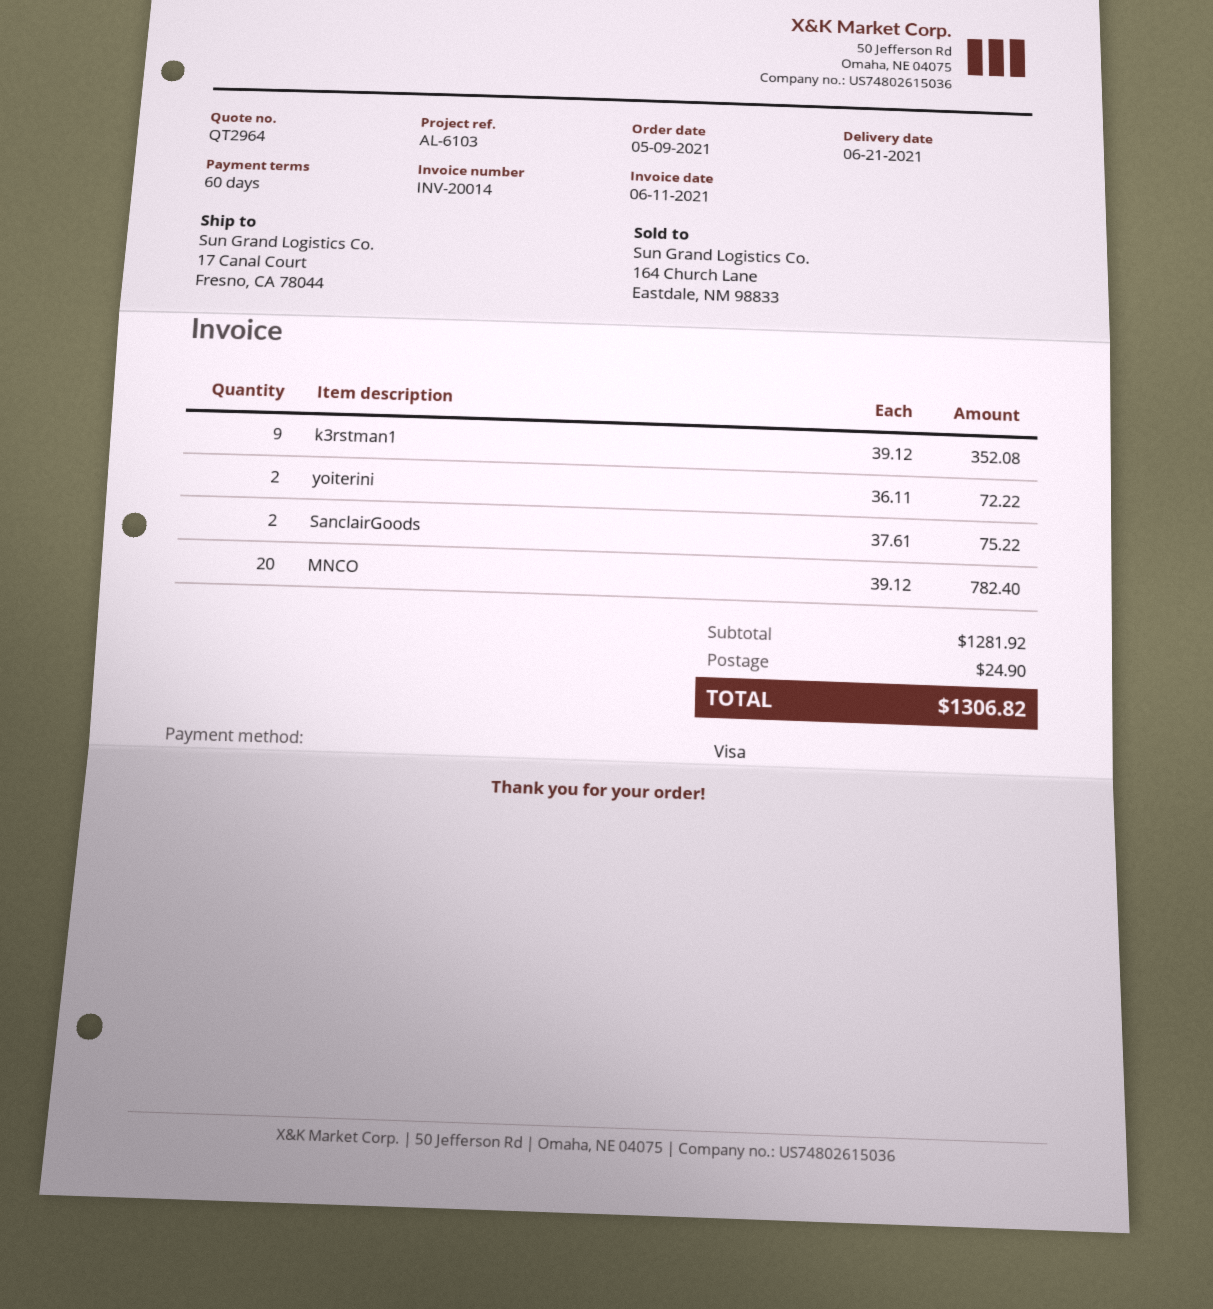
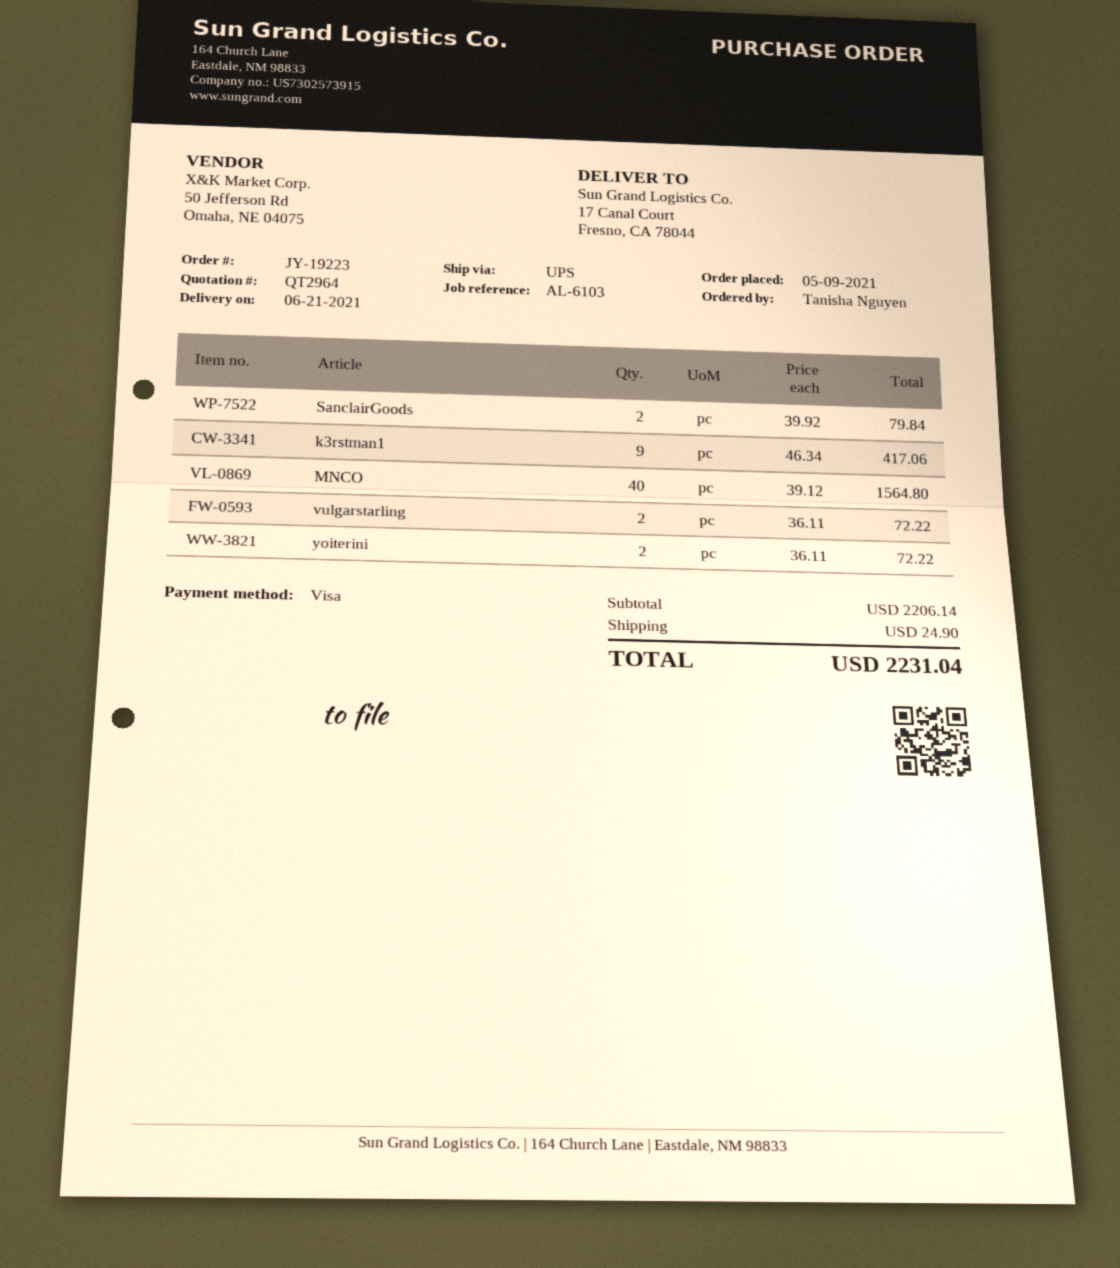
k3rstman1: 9 x 39.12 = 352.08 -> 9 x 46.34 = 417.06
SanclairGoods: 2 x 37.61 = 75.22 -> 2 x 39.92 = 79.84
MNCO: 20 x 39.12 = 782.40 -> 40 x 39.12 = 1564.80
vulgarstarling: none -> 2 x 36.11 = 72.22
subtotal: 1281.92 -> 2206.14
total: 1306.82 -> 2231.04

